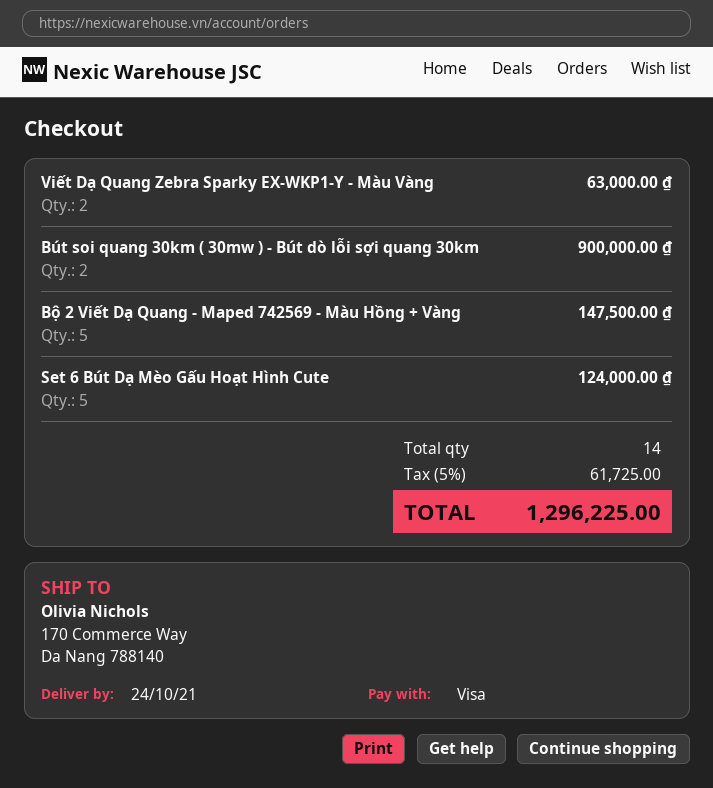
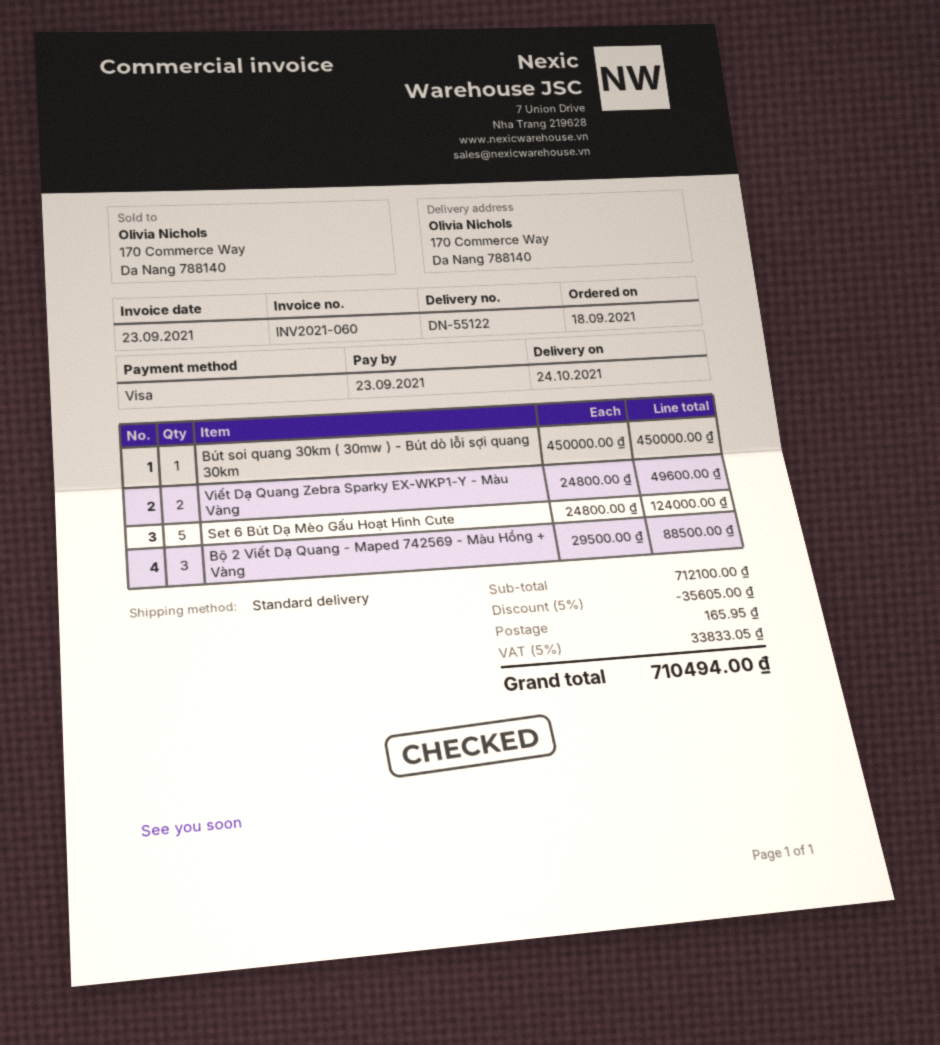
Viết Dạ Quang Zebra Sparky EX-WKP1-Y - Màu Vàng: 2 for 63000.00 -> 2 for 49600.00
Bút soi quang 30km ( 30mw ) - Bút dò lỗi sợi quang 30km: 2 for 900000.00 -> 1 for 450000.00
Bộ 2 Viết Dạ Quang - Maped 742569 - Màu Hồng + Vàng: 5 for 147500.00 -> 3 for 88500.00
discount: none -> 5% = 35605.00
shipping: none -> 165.95
tax: 5% = 61725.00 -> 5% = 33833.05
total: 1296225.00 -> 710494.00

